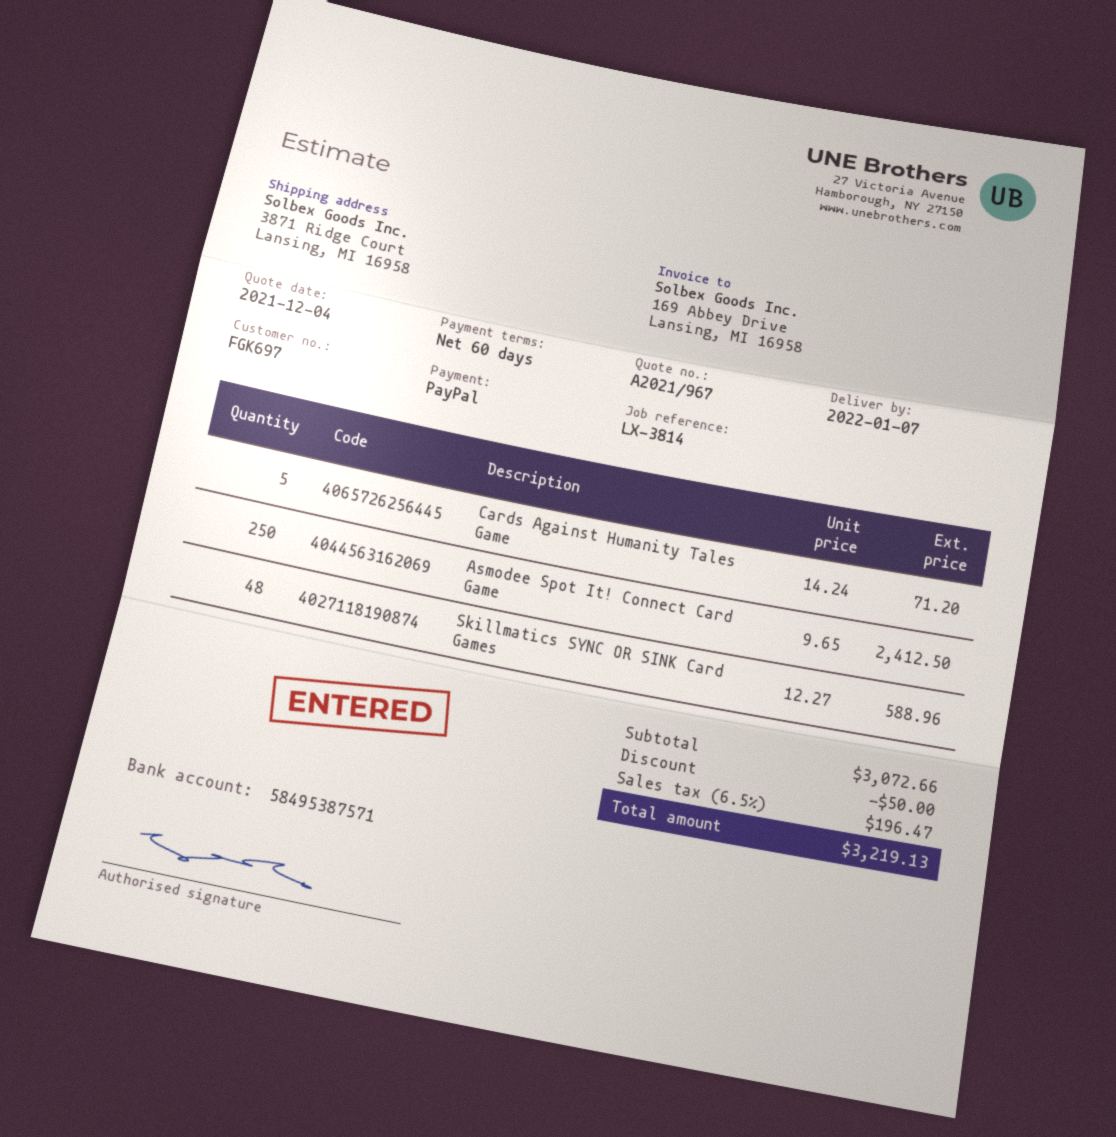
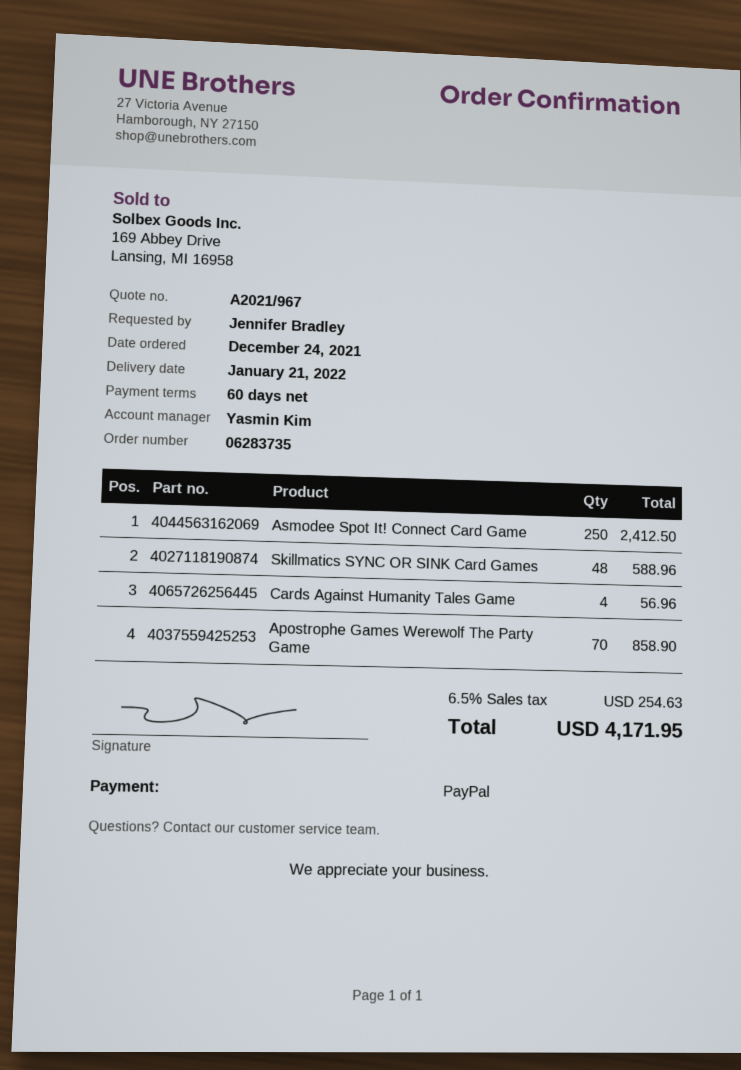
delivery date: 2022-01-07 -> 2022-01-21
Cards Against Humanity Tales Game: 5 for 71.20 -> 4 for 56.96
Apostrophe Games Werewolf The Party Game: none -> 70 for 858.90
discount: 50.00 -> none
tax: 6.5% = 196.47 -> 6.5% = 254.63
total: 3219.13 -> 4171.95

